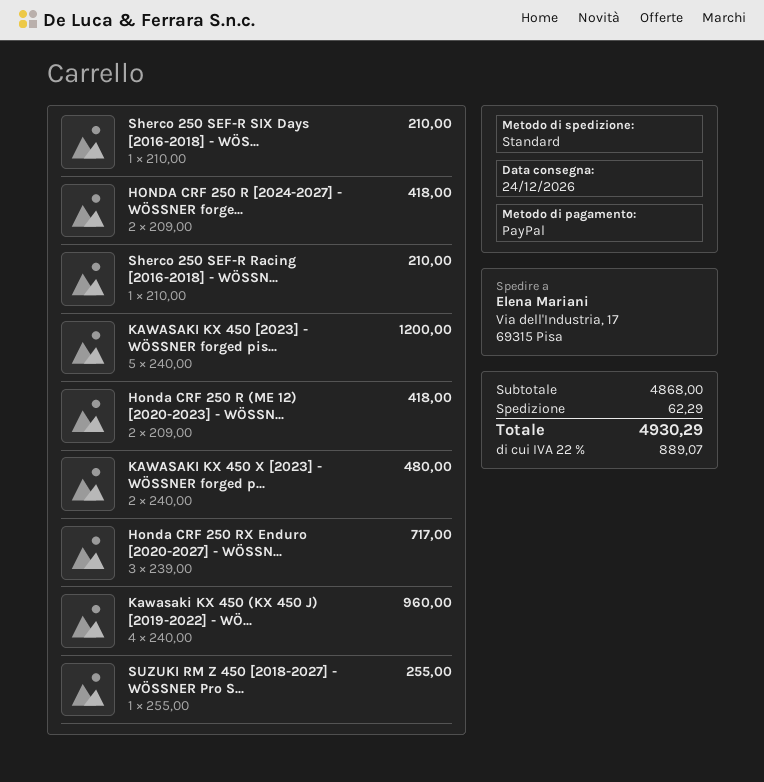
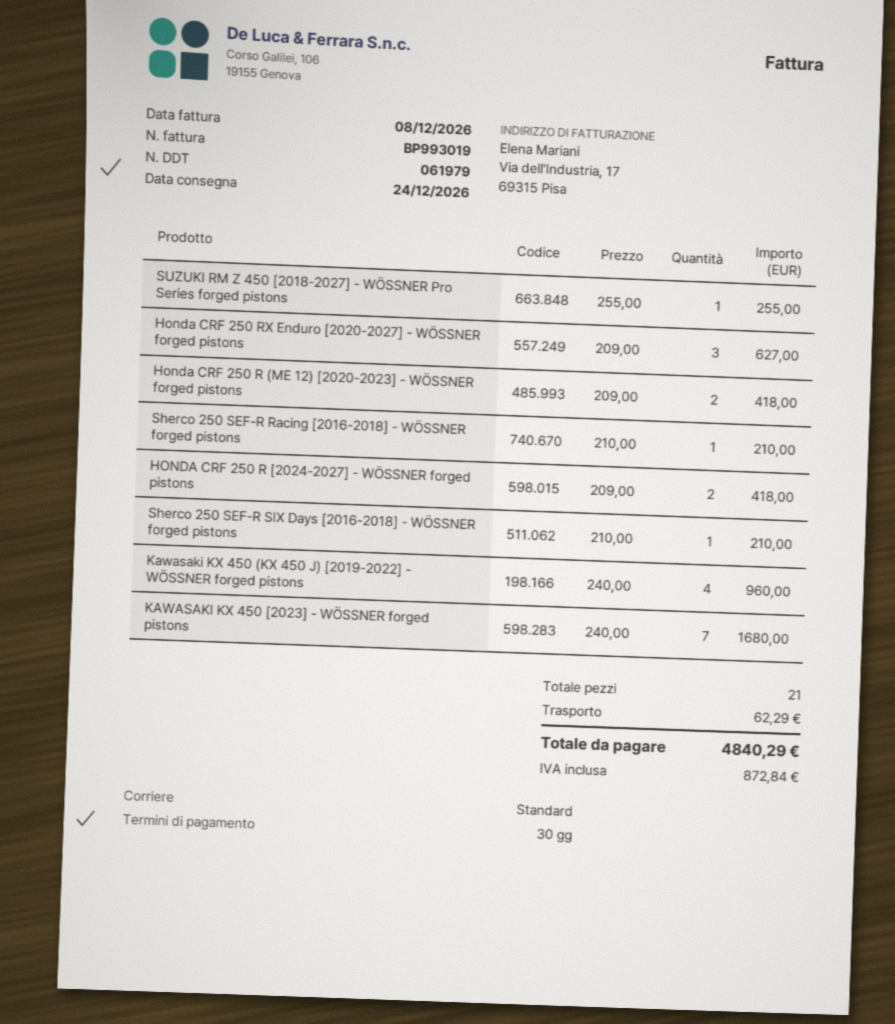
KAWASAKI KX 450 [2023] - WÖSSNER forged pis...: 5 x 240.00 = 1200.00 -> 7 x 240.00 = 1680.00
KAWASAKI KX 450 X [2023] - WÖSSNER forged p...: 2 x 240.00 = 480.00 -> none
Honda CRF 250 RX Enduro [2020-2027] - WÖSSN...: 3 x 239.00 = 717.00 -> 3 x 209.00 = 627.00
tax: 889.07 -> 872.84
total: 4930.29 -> 4840.29

